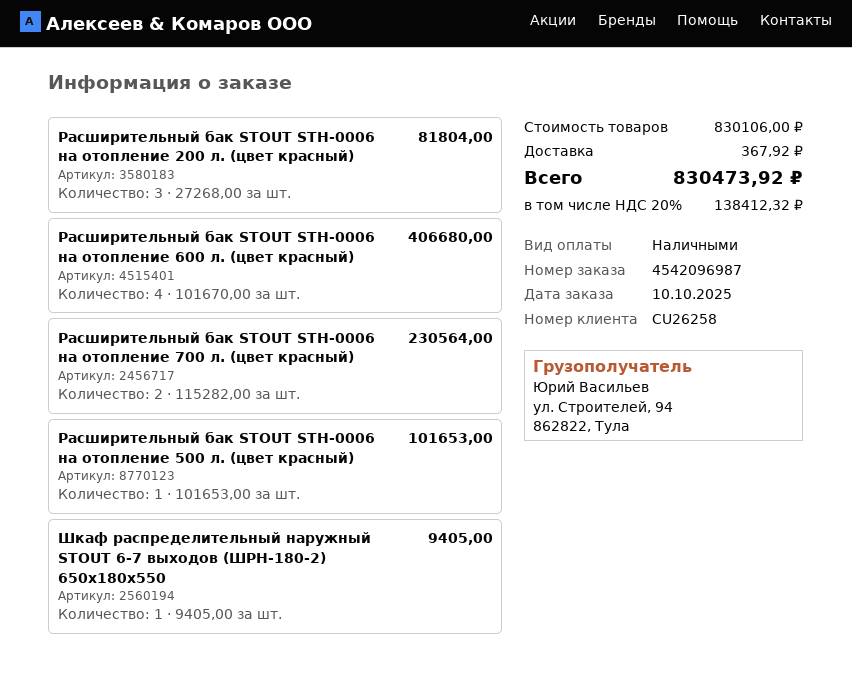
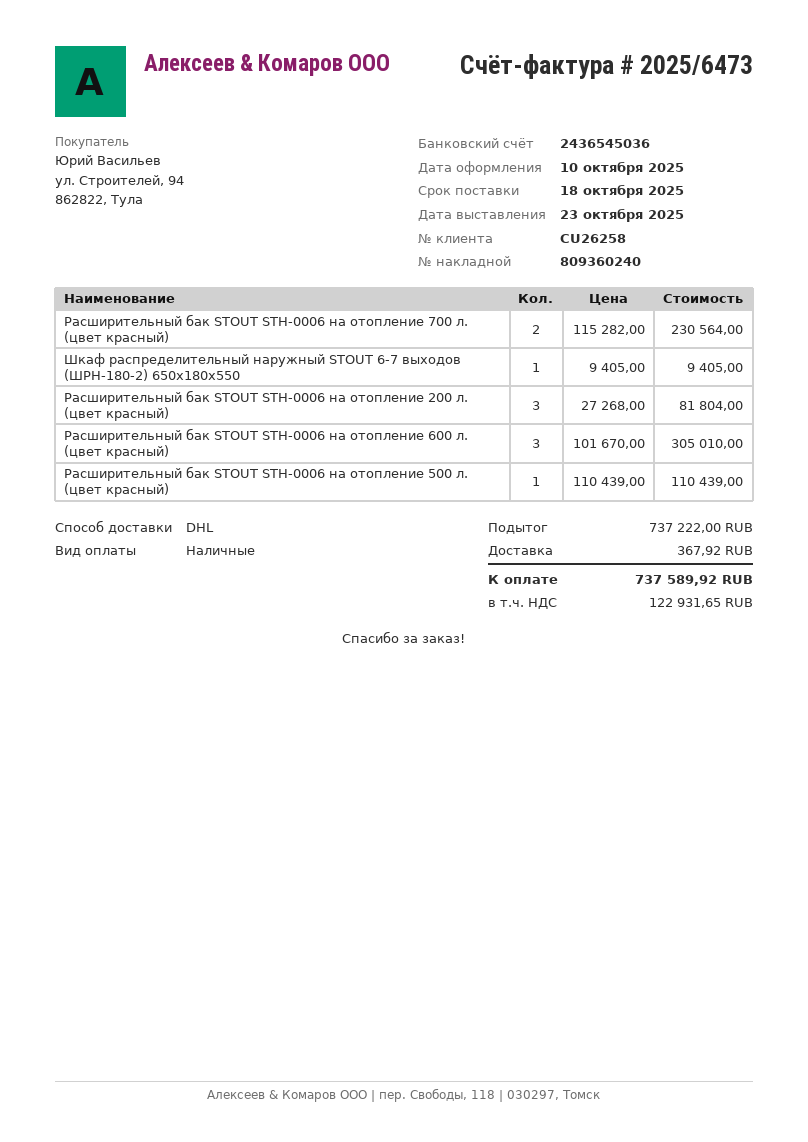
Расширительный бак STOUT STH-0006 на отопление 600 л. (цвет красный): 4 x 101670.00 = 406680.00 -> 3 x 101670.00 = 305010.00
Расширительный бак STOUT STH-0006 на отопление 500 л. (цвет красный): 1 x 101653.00 = 101653.00 -> 1 x 110439.00 = 110439.00
subtotal: 830106.00 -> 737222.00
tax: 138412.32 -> 122931.65
total: 830473.92 -> 737589.92

